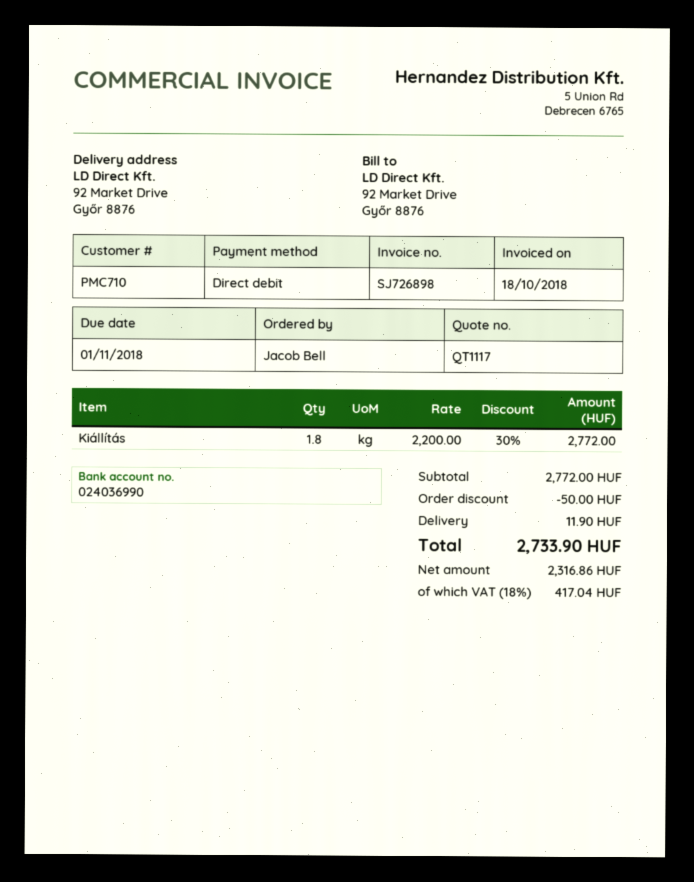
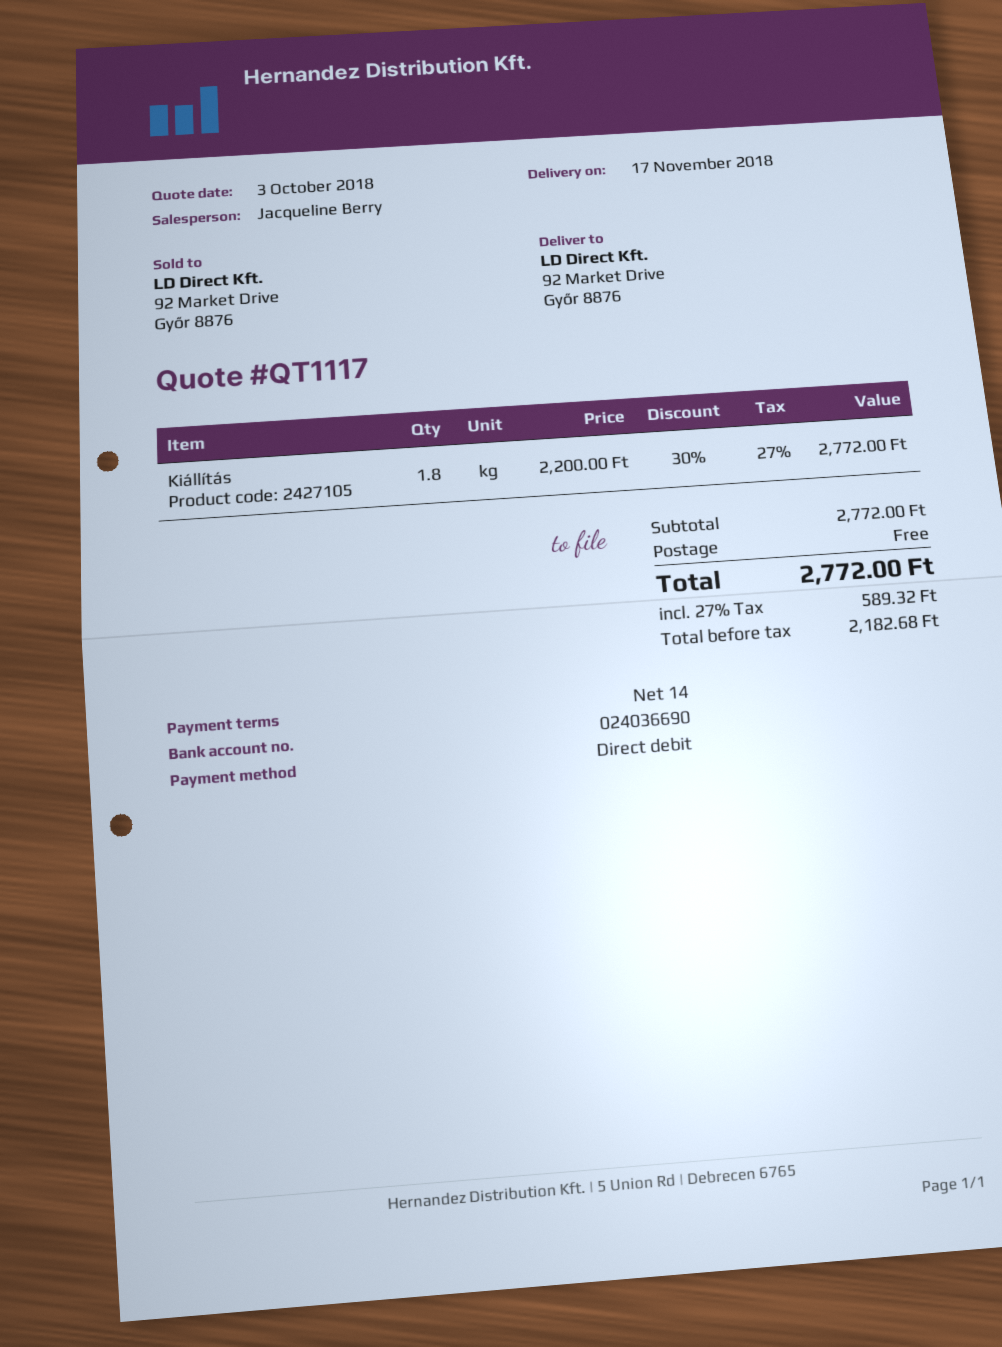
bank account: 024036990 -> 024036690
discount: 50.00 -> none
shipping: 11.90 -> 0.00
net: 2316.86 -> 2182.68
tax: 18% = 417.04 -> 27% = 589.32
total: 2733.90 -> 2772.00

